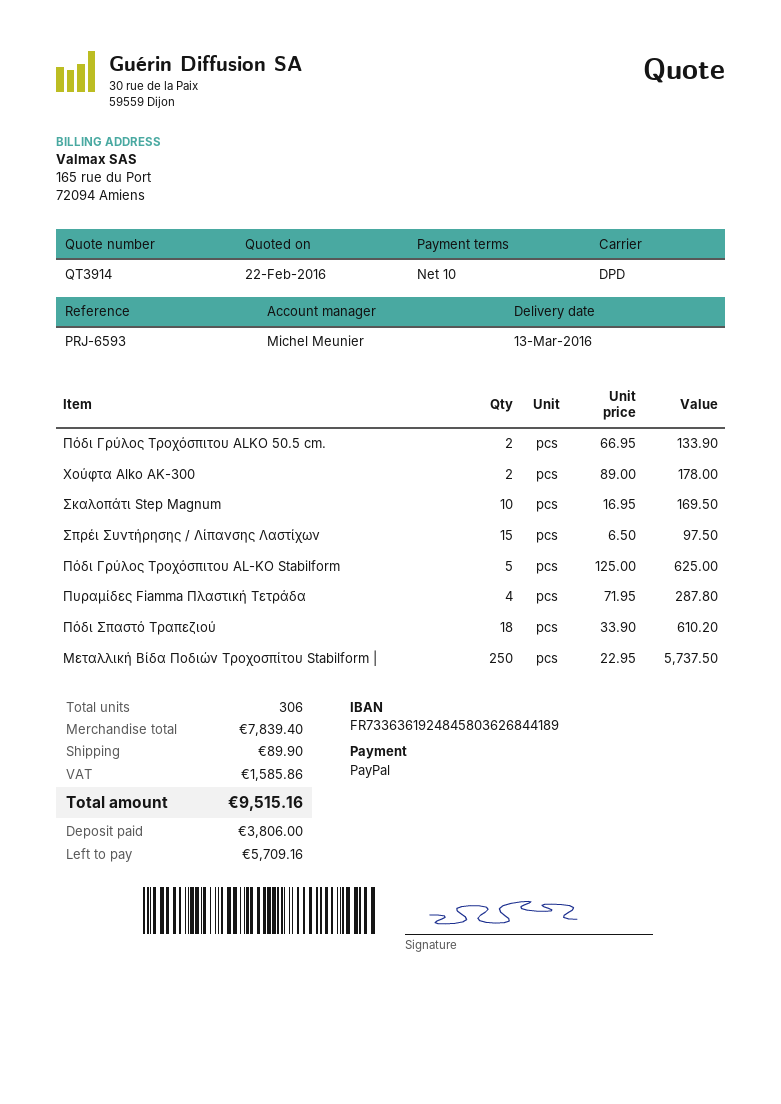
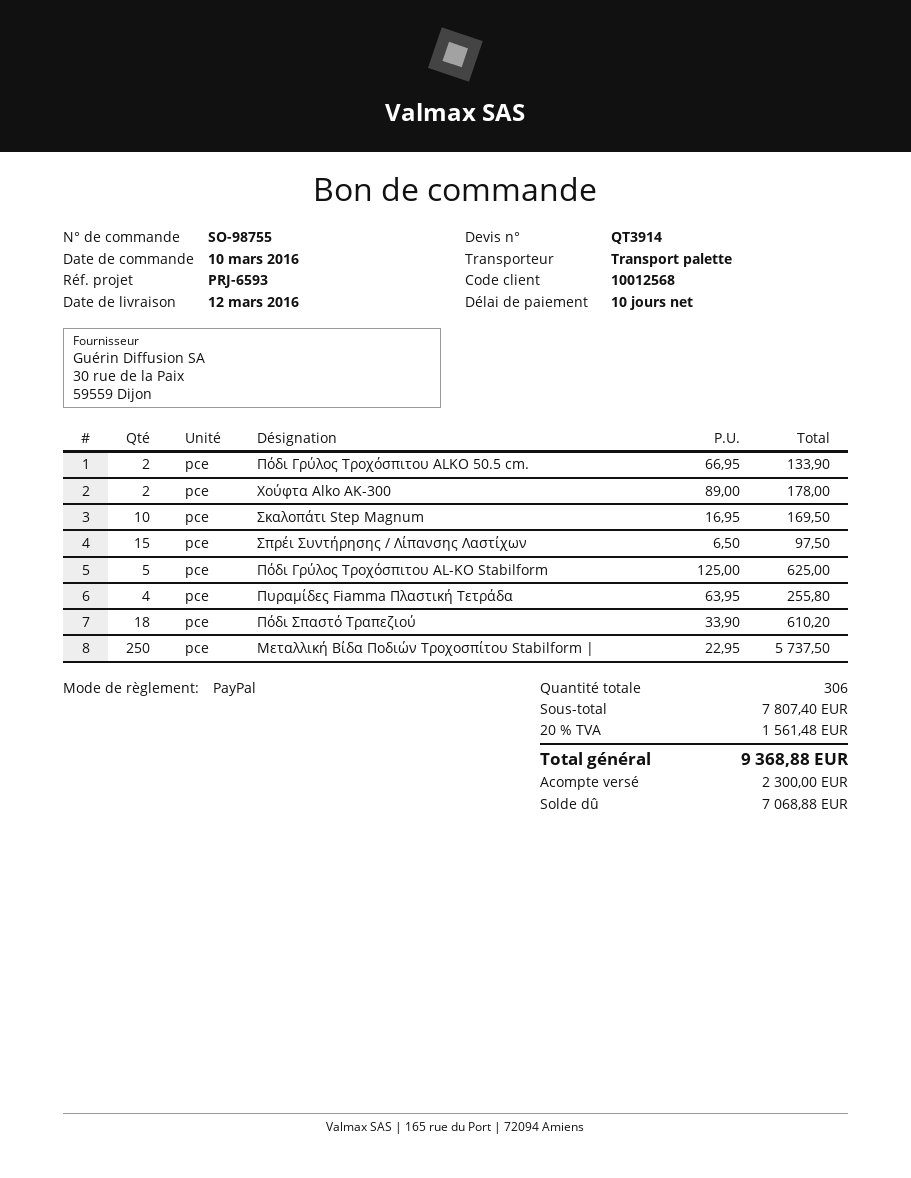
delivery date: 2016-03-13 -> 2016-03-12
shipping method: DPD -> pallet freight
Πυραμίδες Fiamma Πλαστική Τετράδα: 4 x 71.95 = 287.80 -> 4 x 63.95 = 255.80
subtotal: 7839.40 -> 7807.40
shipping: 89.90 -> none
tax: 1585.86 -> 1561.48
total: 9515.16 -> 9368.88
deposit: 3806.00 -> 2300.00
balance: 5709.16 -> 7068.88

